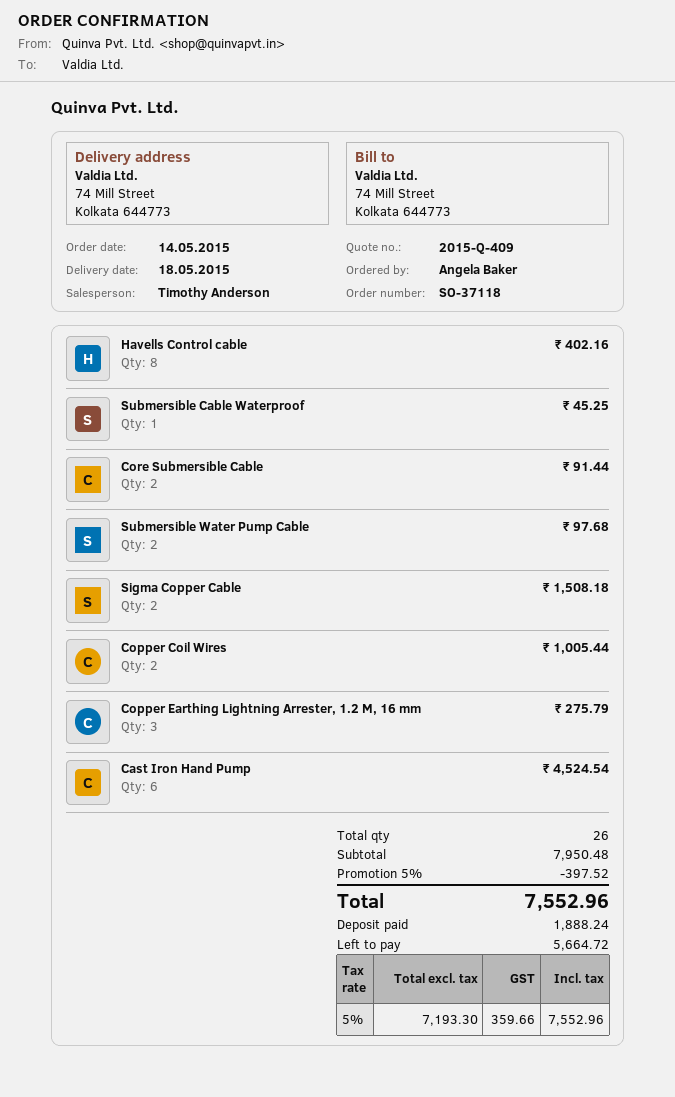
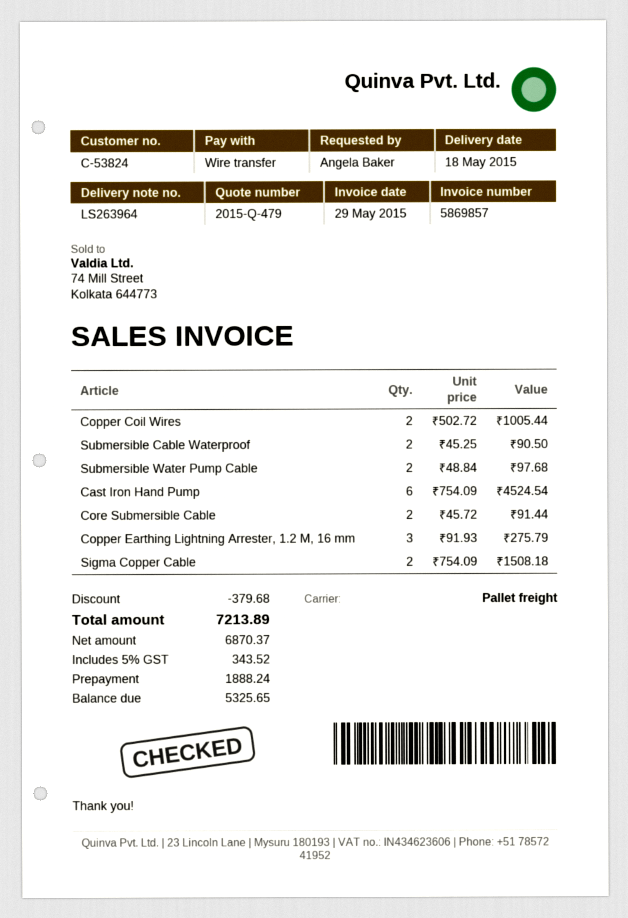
quote number: 2015-Q-409 -> 2015-Q-479
Havells Control cable: 8 for 402.16 -> none
Submersible Cable Waterproof: 1 for 45.25 -> 2 for 90.50
discount: 397.52 -> 379.68
net: 7193.30 -> 6870.37
tax: 5% = 359.66 -> 5% = 343.52
total: 7552.96 -> 7213.89
balance: 5664.72 -> 5325.65

